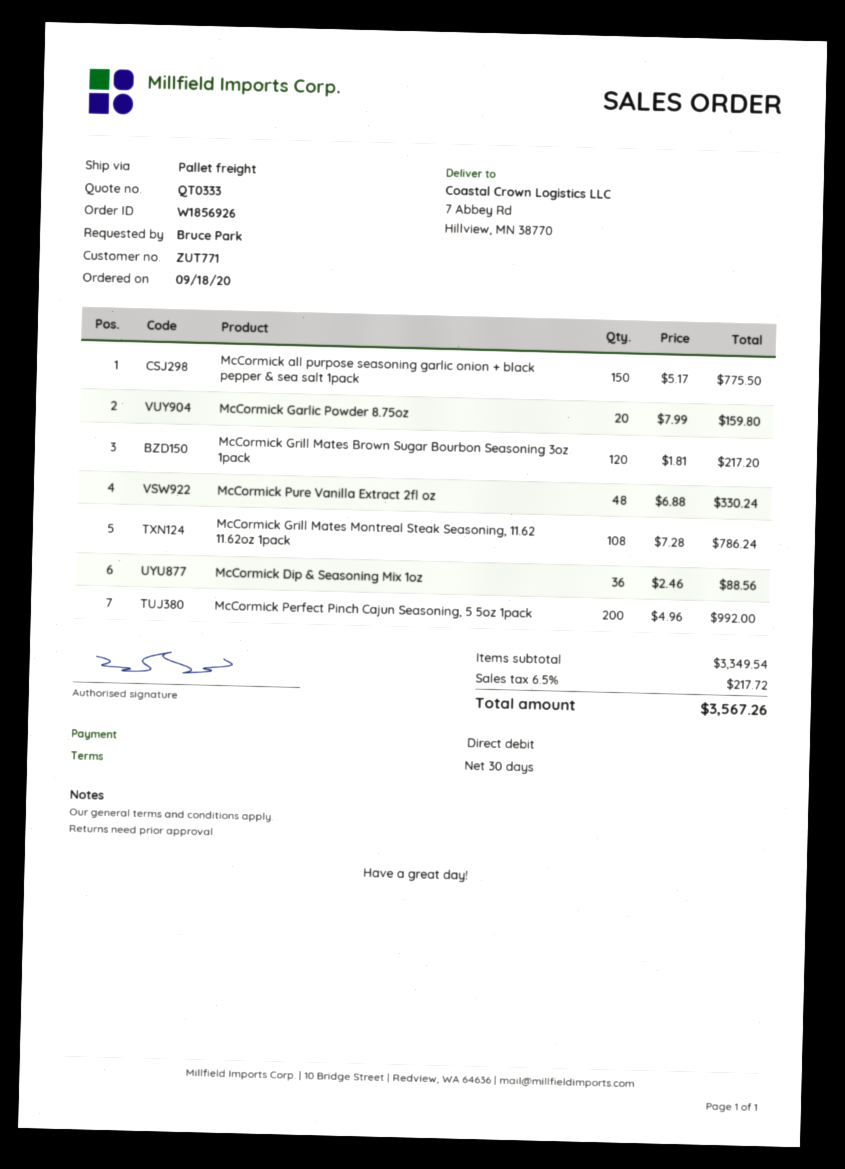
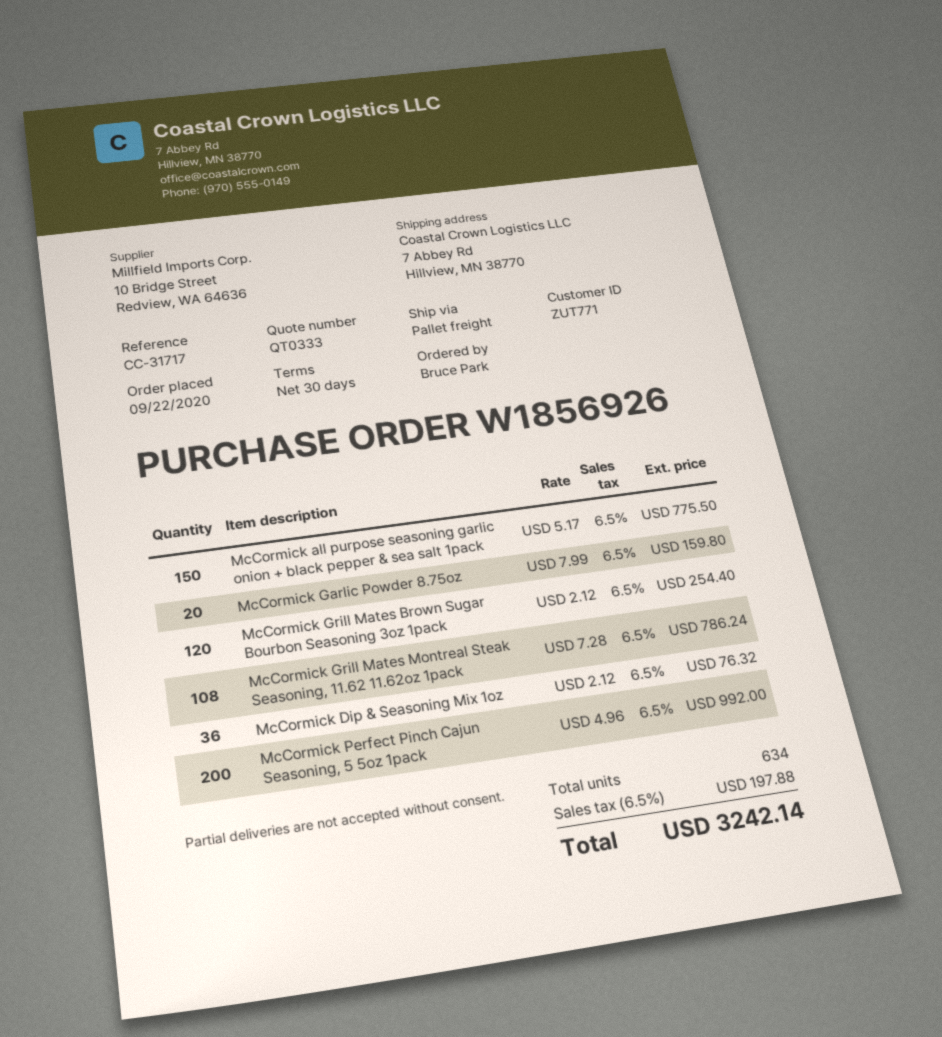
order date: 2020-09-18 -> 2020-09-22
McCormick Grill Mates Brown Sugar Bourbon Seasoning 3oz 1pack: 120 x 1.81 = 217.20 -> 120 x 2.12 = 254.40
McCormick Pure Vanilla Extract 2fl oz: 48 x 6.88 = 330.24 -> none
McCormick Dip & Seasoning Mix 1oz: 36 x 2.46 = 88.56 -> 36 x 2.12 = 76.32
tax: 6.5% = 217.72 -> 6.5% = 197.88
total: 3567.26 -> 3242.14

